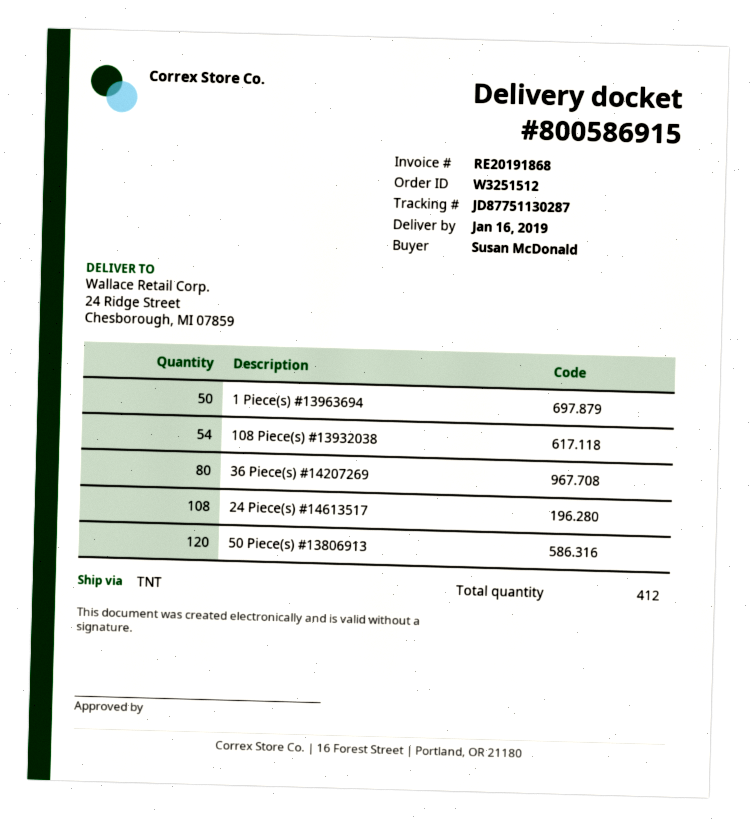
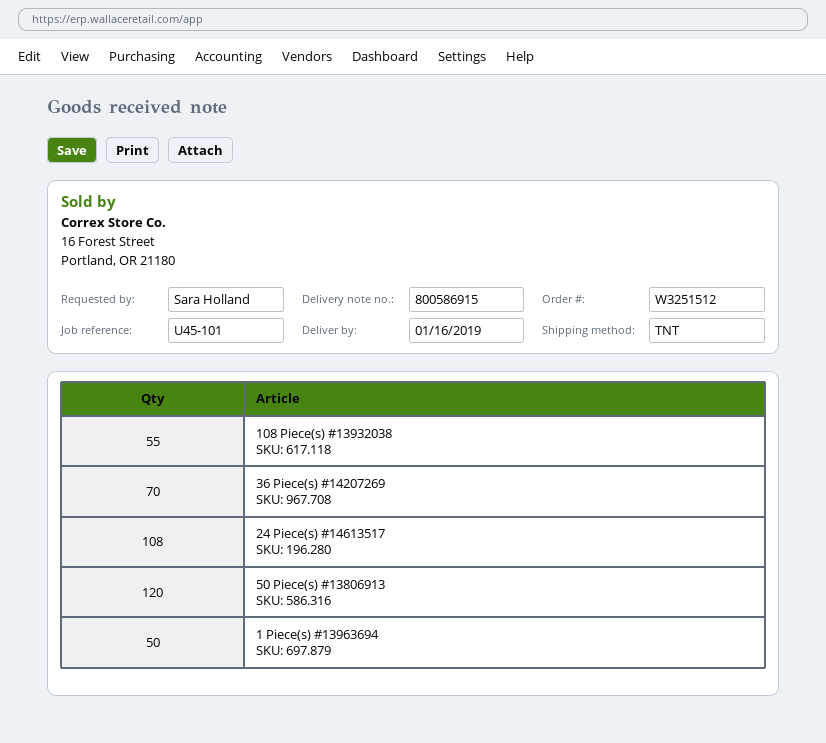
ordered by: Susan McDonald -> Sara Holland
108 Piece(s) #13932038: 54 -> 55
36 Piece(s) #14207269: 80 -> 70

